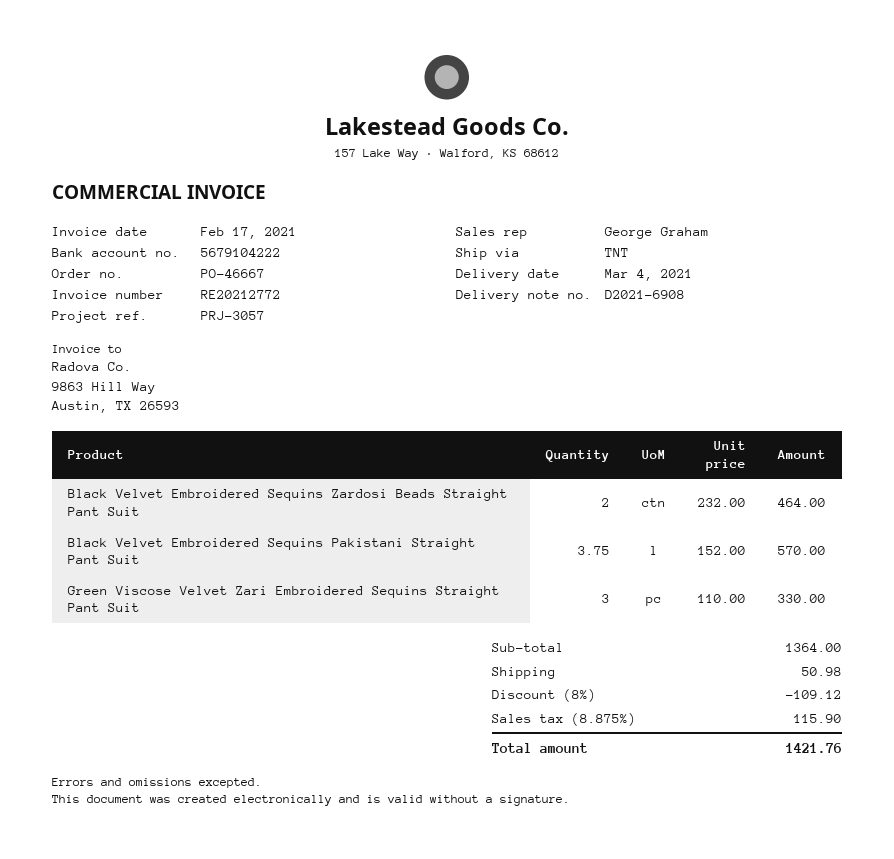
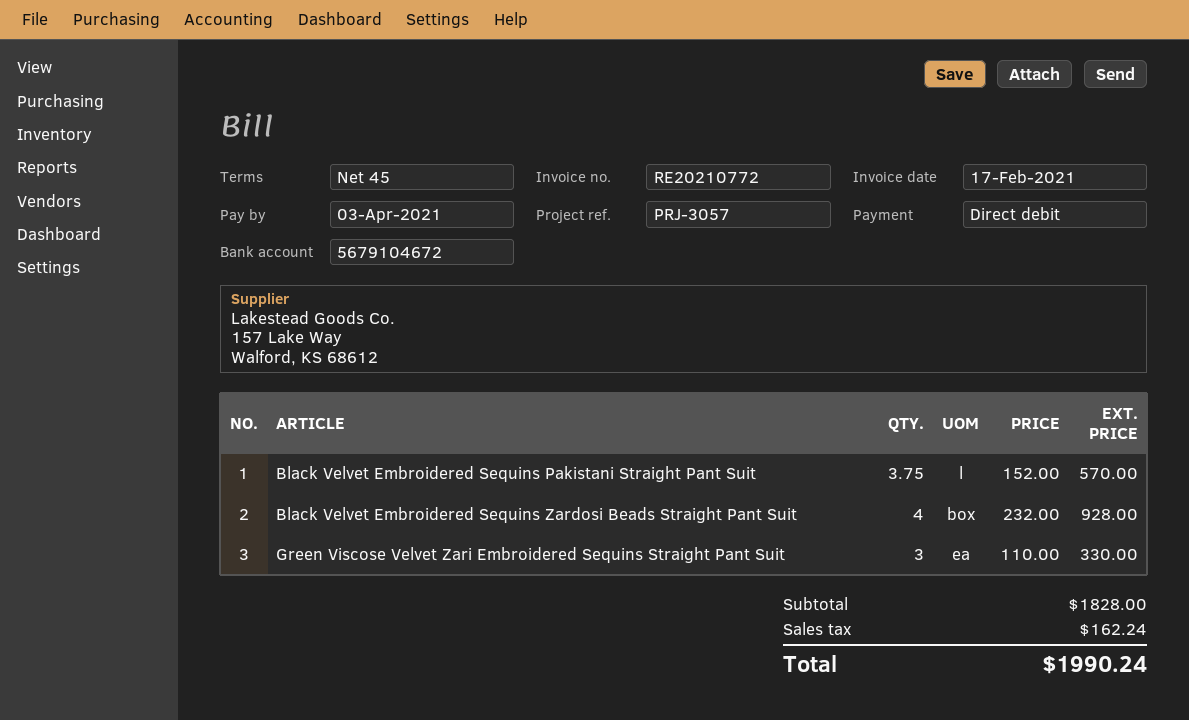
invoice number: RE20212772 -> RE20210772
bank account: 5679104222 -> 5679104672
Black Velvet Embroidered Sequins Zardosi Beads Straight Pant Suit: 2 x 232.00 = 464.00 -> 4 x 232.00 = 928.00
subtotal: 1364.00 -> 1828.00
discount: 8% = 109.12 -> none
shipping: 50.98 -> none
tax: 115.90 -> 162.24
total: 1421.76 -> 1990.24

